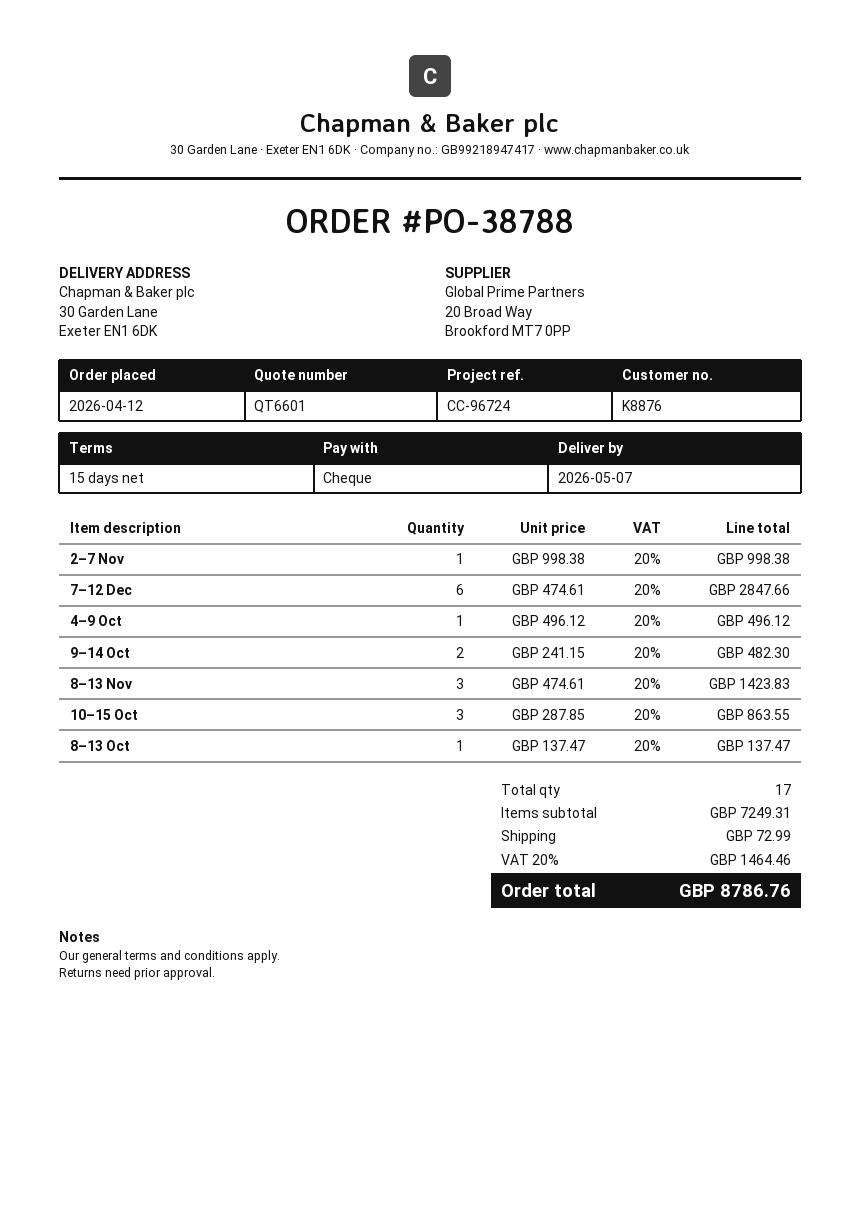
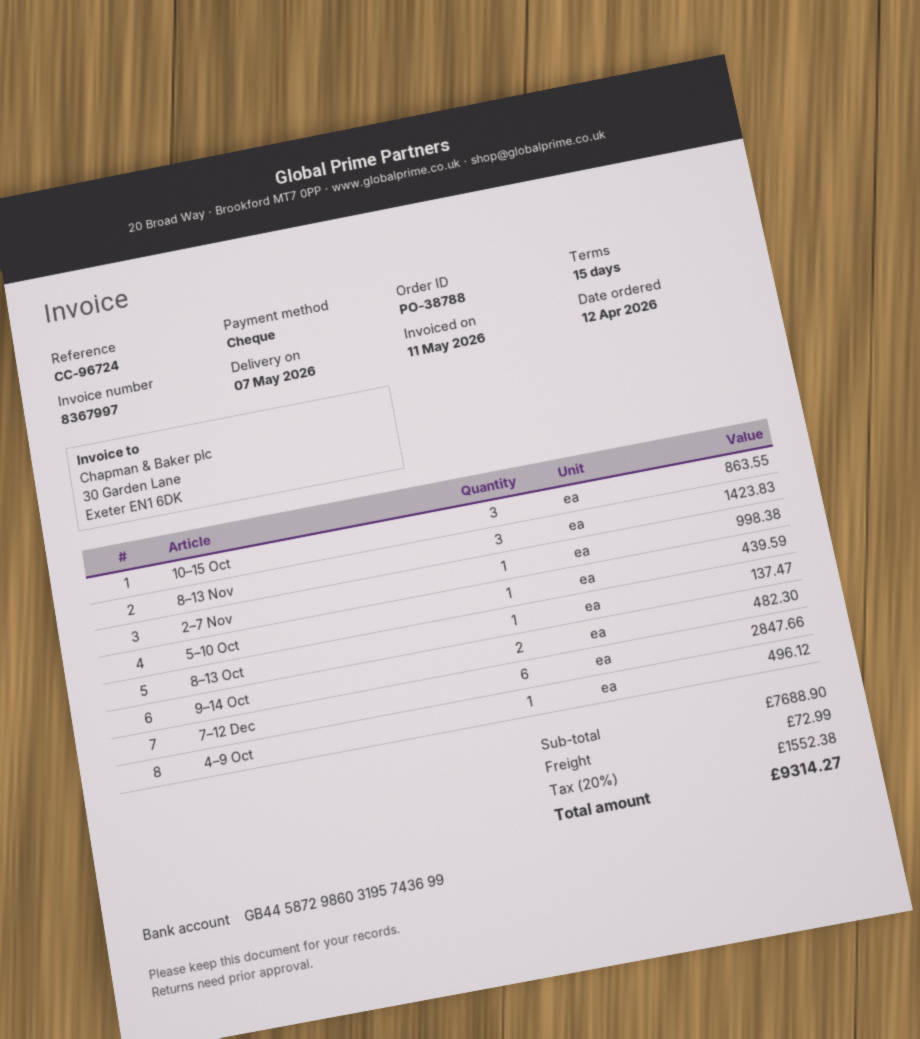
5–10 Oct: none -> 1 for 439.59
subtotal: 7249.31 -> 7688.90
tax: 20% = 1464.46 -> 20% = 1552.38
total: 8786.76 -> 9314.27

